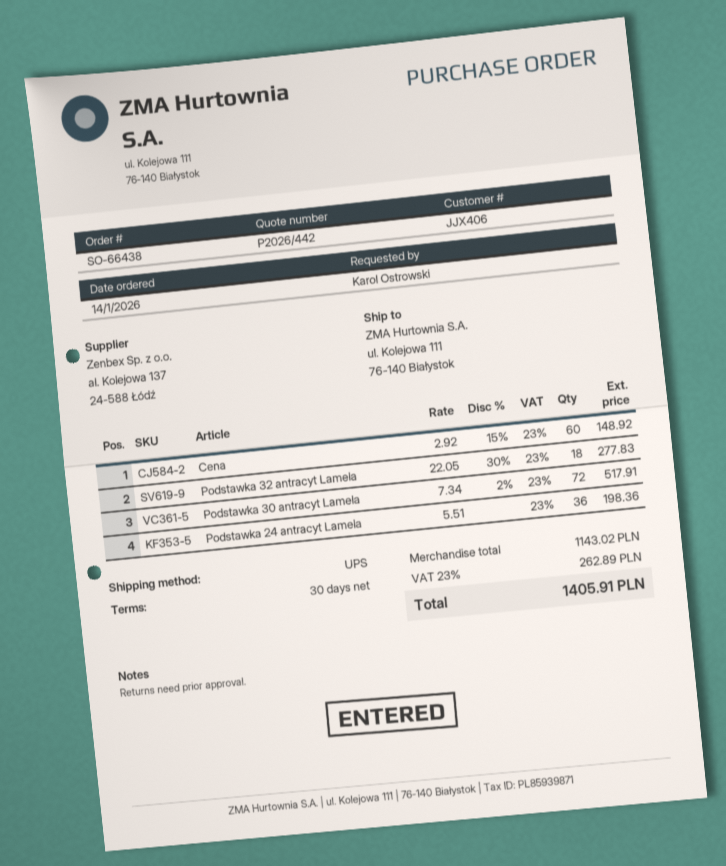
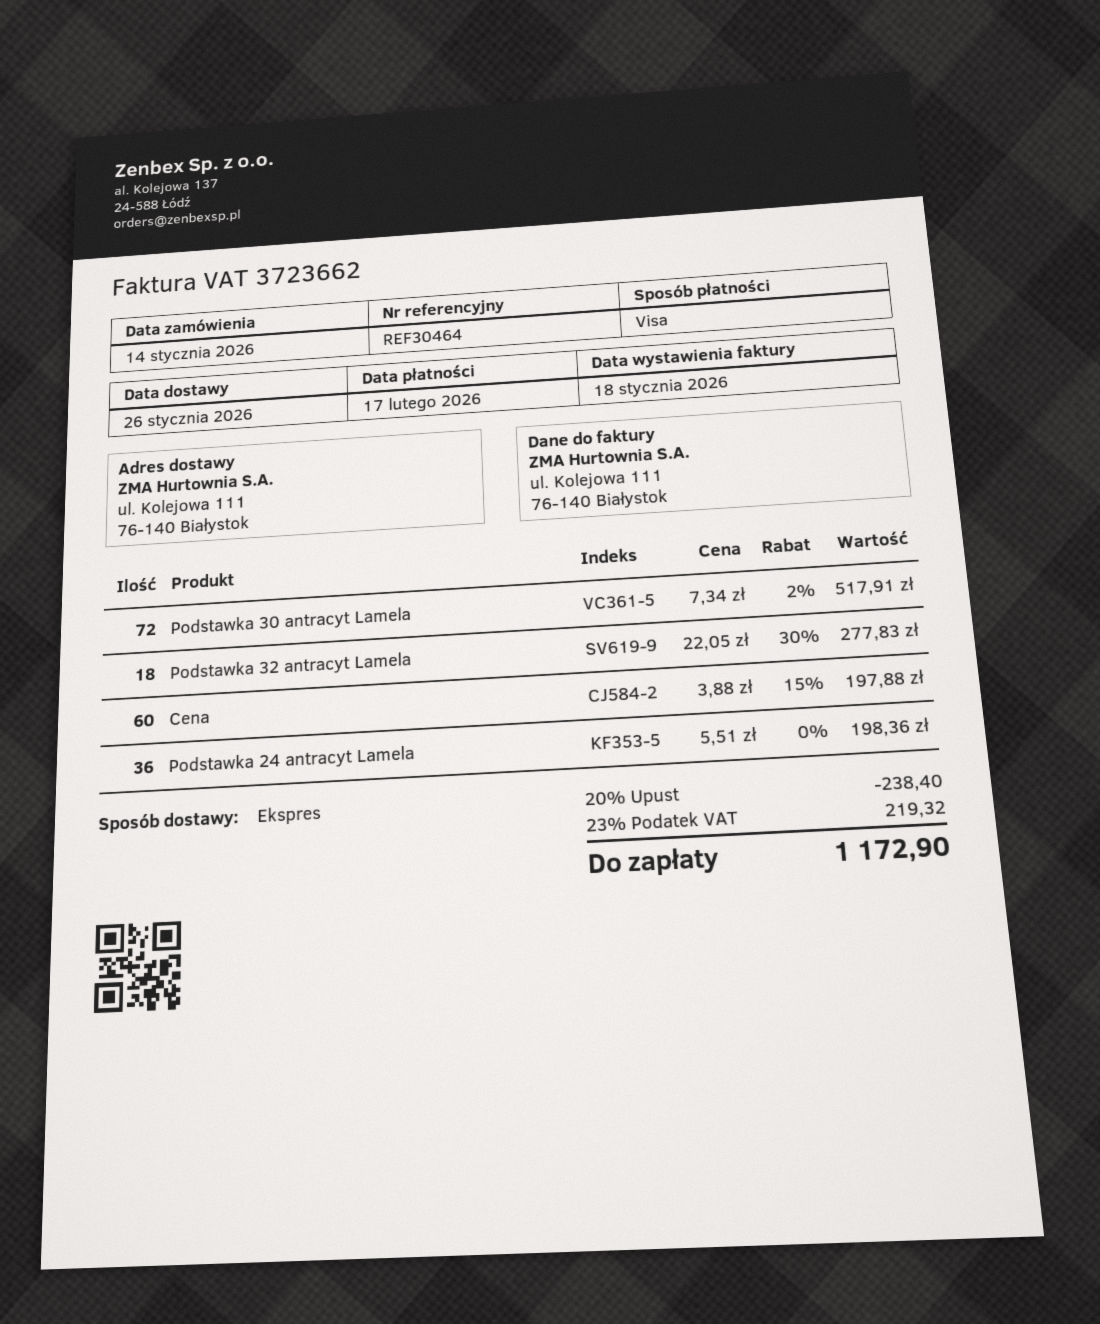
shipping method: UPS -> express
Cena: 60 x 2.92 - 15% = 148.92 -> 60 x 3.88 - 15% = 197.88
discount: none -> 20% = 238.40
tax: 23% = 262.89 -> 23% = 219.32
total: 1405.91 -> 1172.90

